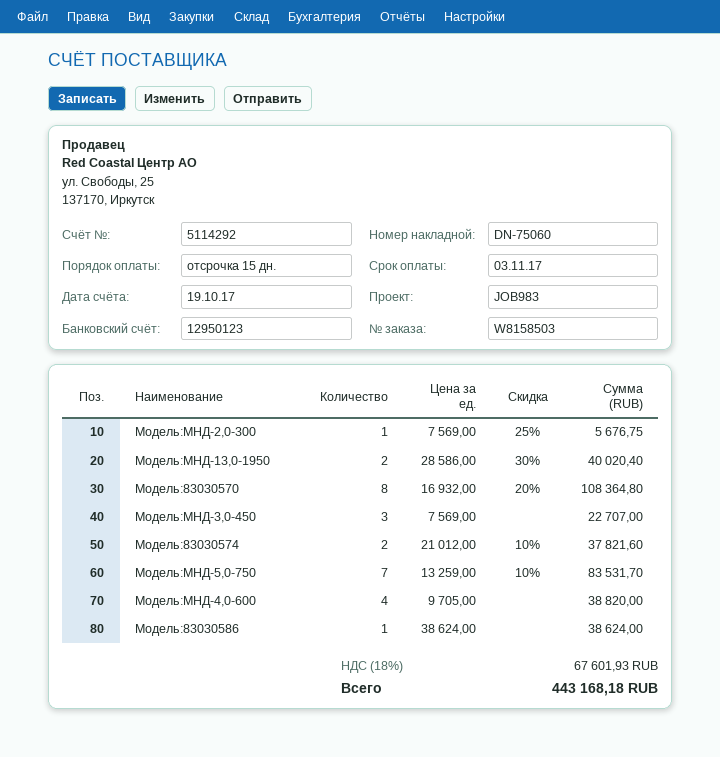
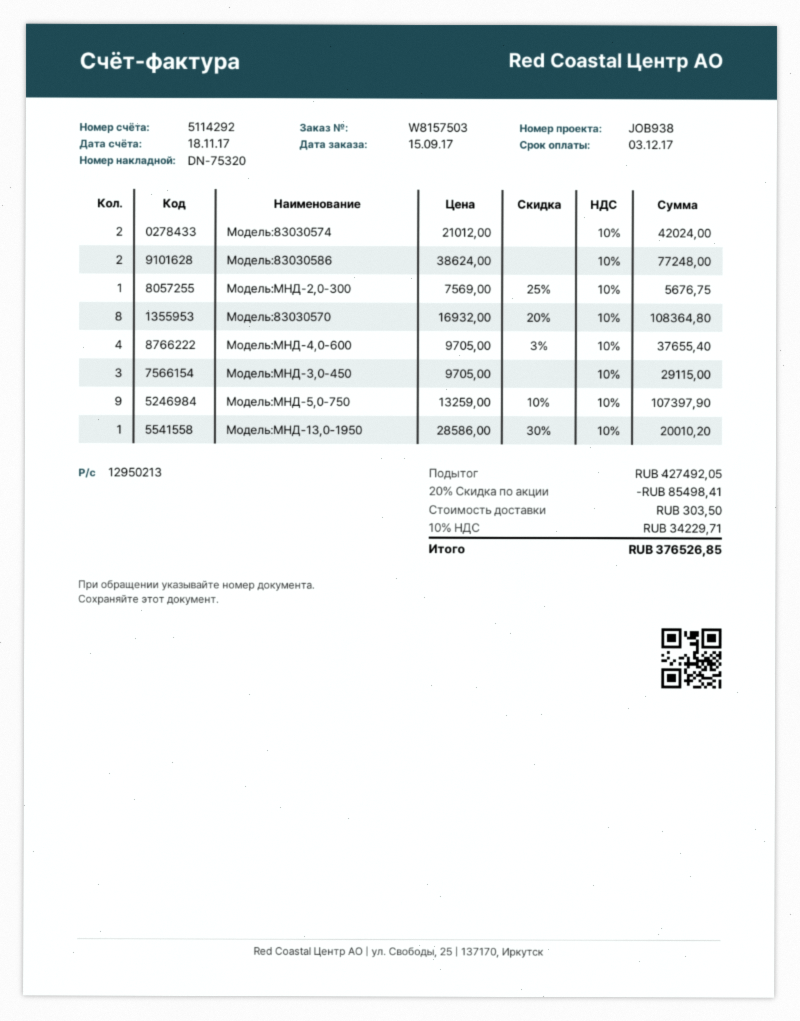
order number: W8158503 -> W8157503
delivery note number: DN-75060 -> DN-75320
invoice date: 2017-10-19 -> 2017-11-18
due date: 2017-11-03 -> 2017-12-03
reference: JOB983 -> JOB938
bank account: 12950123 -> 12950213
Модель:МНД-13,0-1950: 2 x 28586.00 - 30% = 40020.40 -> 1 x 28586.00 - 30% = 20010.20
Модель:МНД-3,0-450: 3 x 7569.00 = 22707.00 -> 3 x 9705.00 = 29115.00
Модель:83030574: 2 x 21012.00 - 10% = 37821.60 -> 2 x 21012.00 = 42024.00
Модель:МНД-5,0-750: 7 x 13259.00 - 10% = 83531.70 -> 9 x 13259.00 - 10% = 107397.90
Модель:МНД-4,0-600: 4 x 9705.00 = 38820.00 -> 4 x 9705.00 - 3% = 37655.40
Модель:83030586: 1 x 38624.00 = 38624.00 -> 2 x 38624.00 = 77248.00
discount: none -> 20% = 85498.41
shipping: none -> 303.50
tax: 18% = 67601.93 -> 10% = 34229.71
total: 443168.18 -> 376526.85

